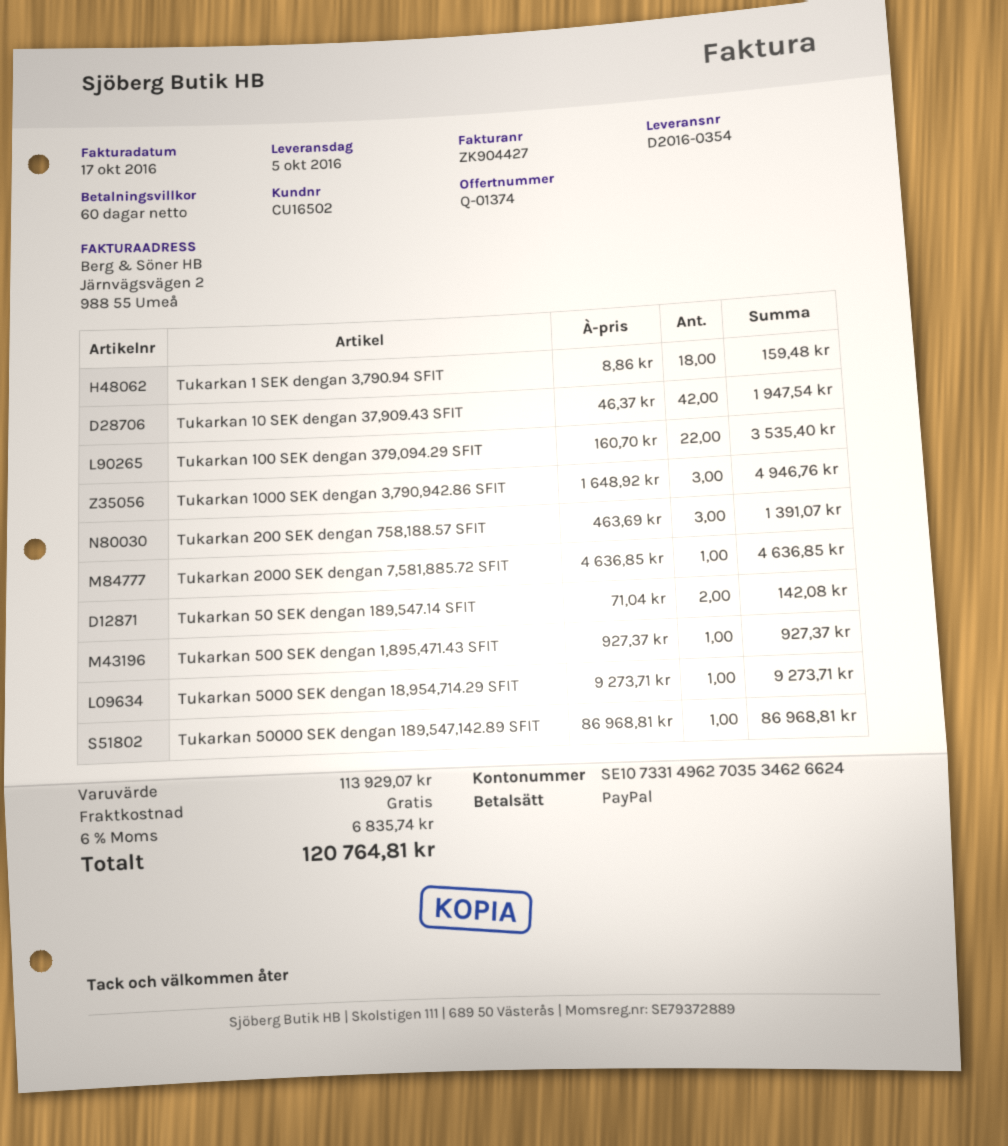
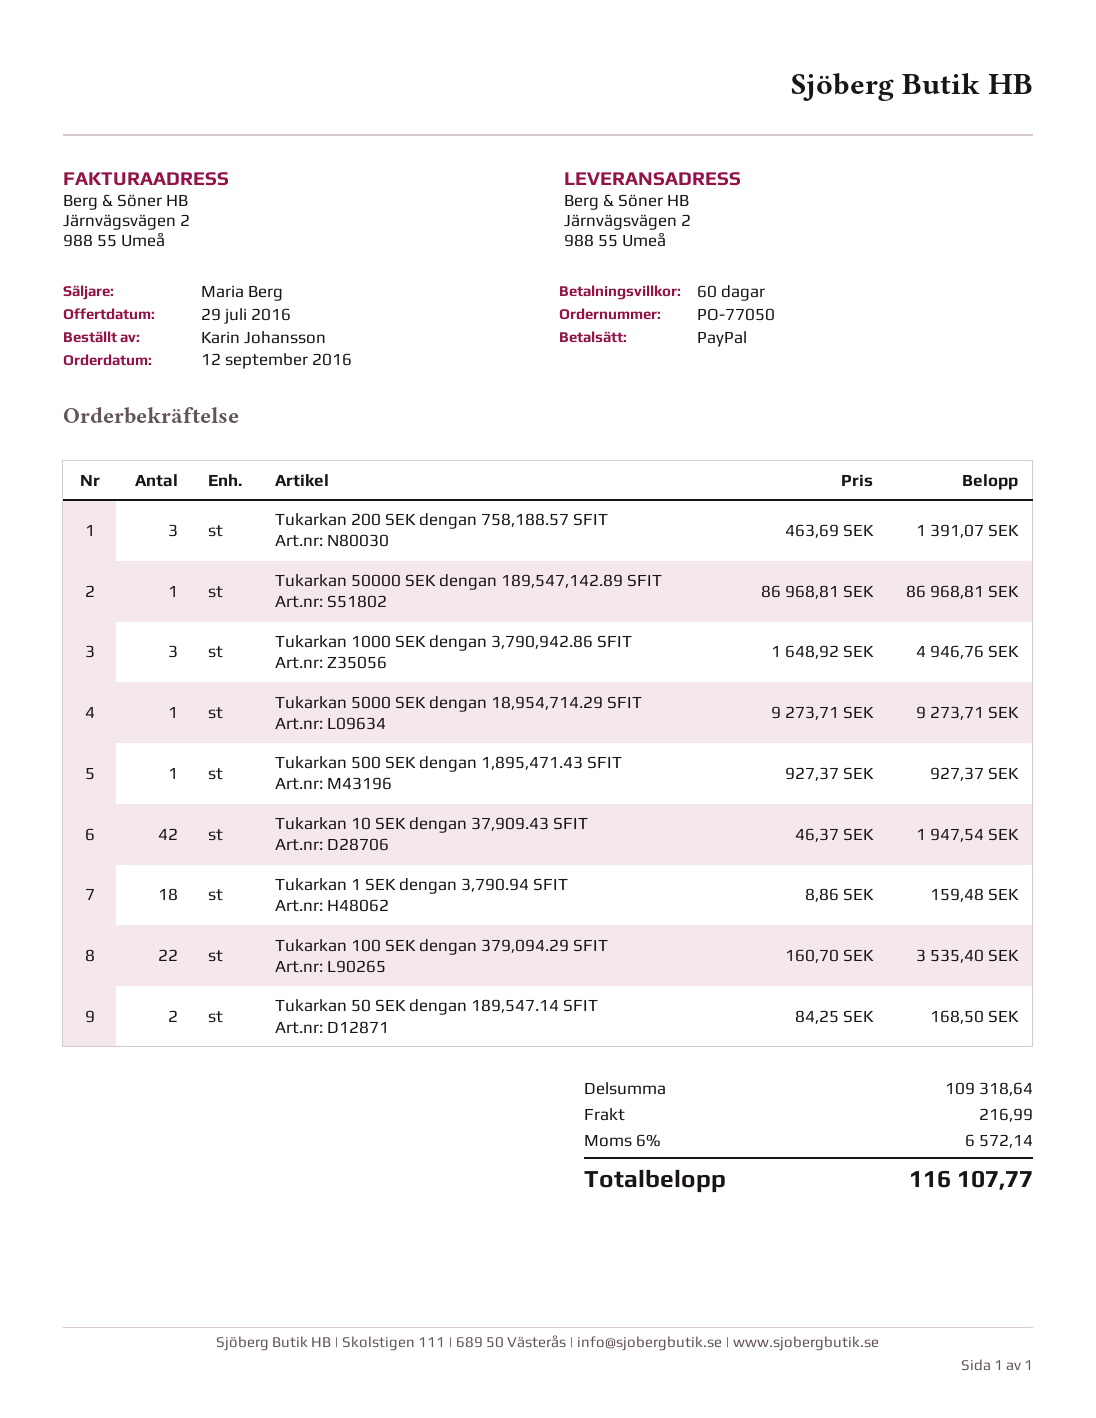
Tukarkan 2000 SEK dengan 7,581,885.72 SFIT: 1 x 4636.85 = 4636.85 -> none
Tukarkan 50 SEK dengan 189,547.14 SFIT: 2 x 71.04 = 142.08 -> 2 x 84.25 = 168.50
subtotal: 113929.07 -> 109318.64
shipping: 0.00 -> 216.99
tax: 6% = 6835.74 -> 6% = 6572.14
total: 120764.81 -> 116107.77

